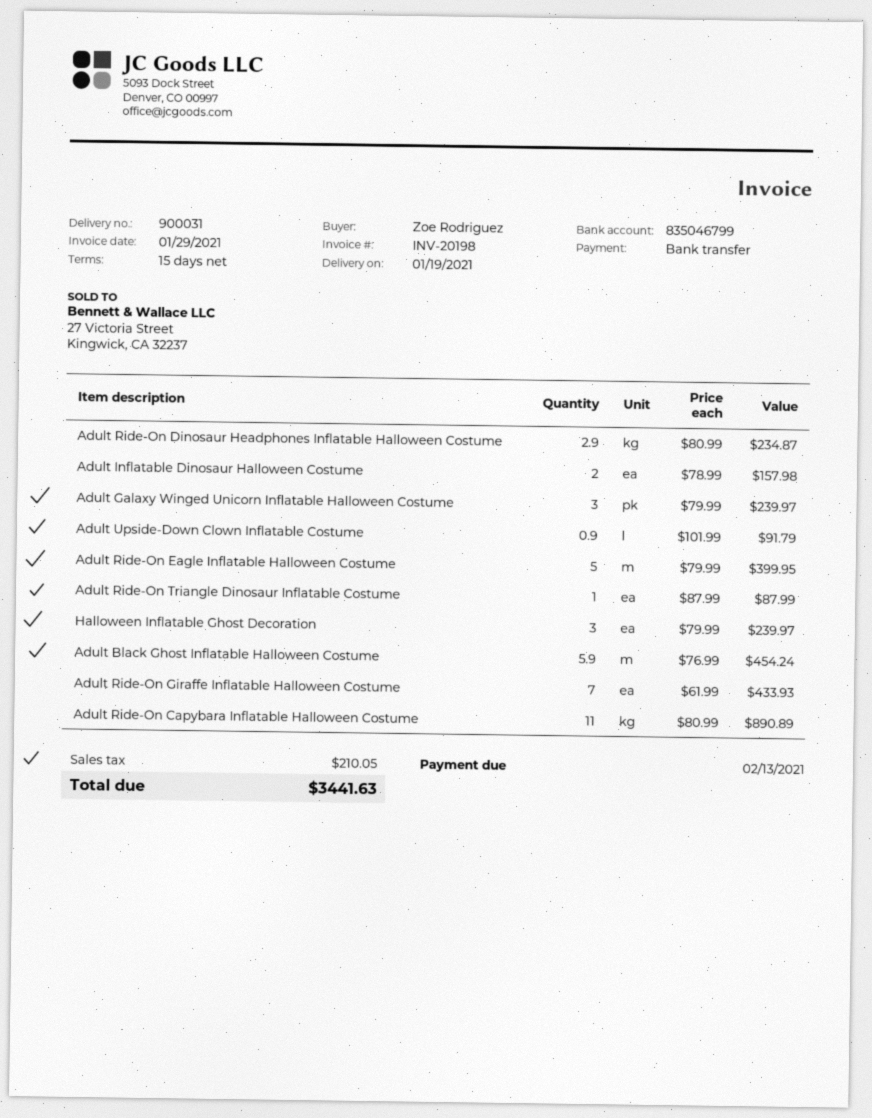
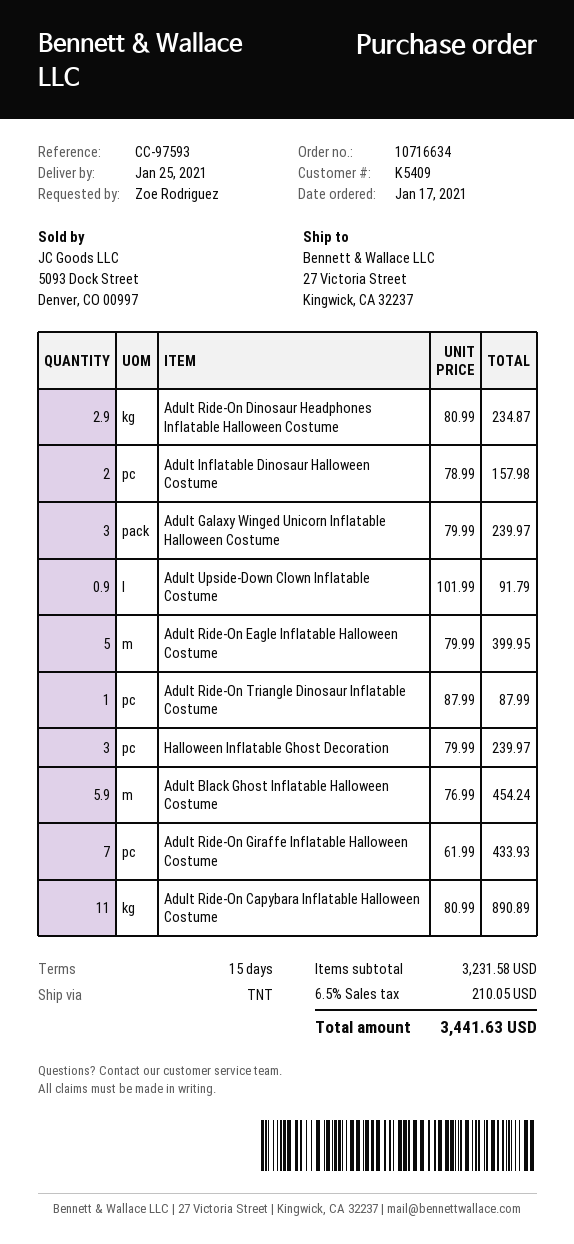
delivery date: 2021-01-19 -> 2021-01-25

